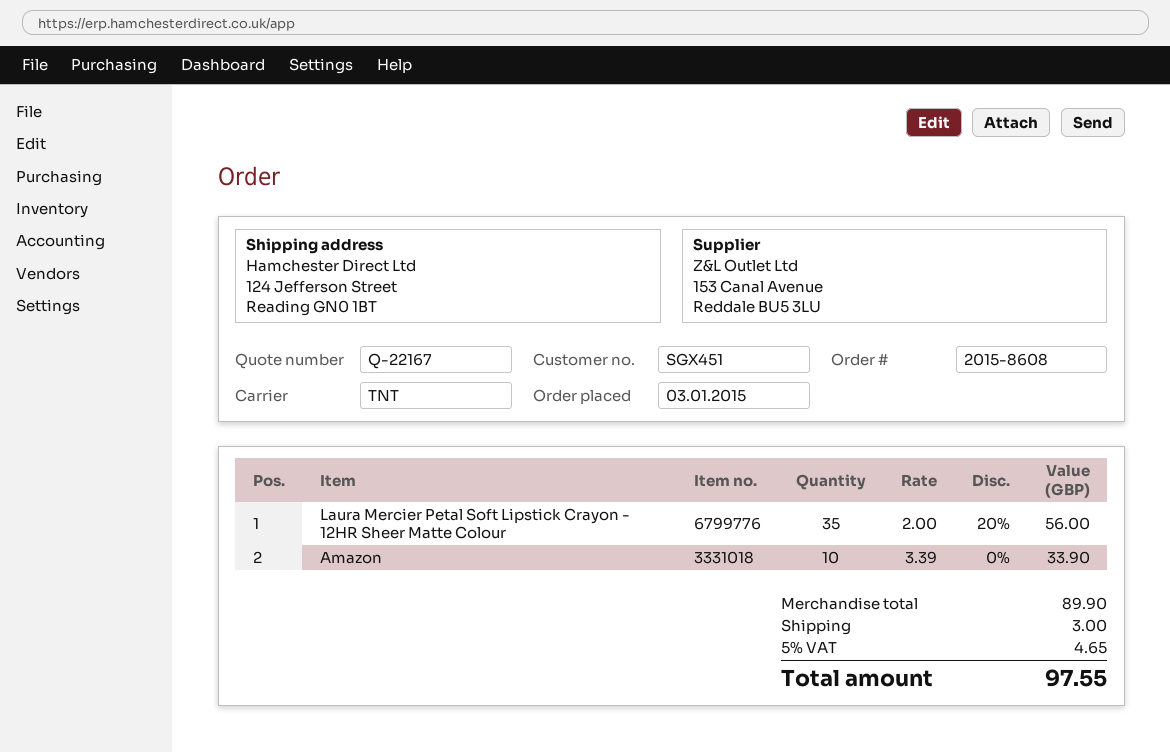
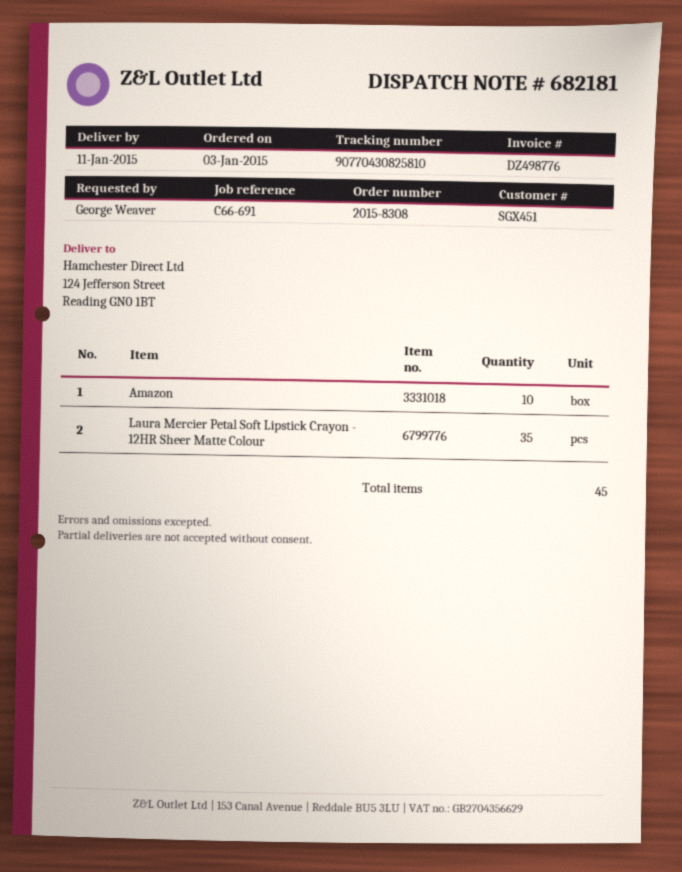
order number: 2015-8608 -> 2015-8308

